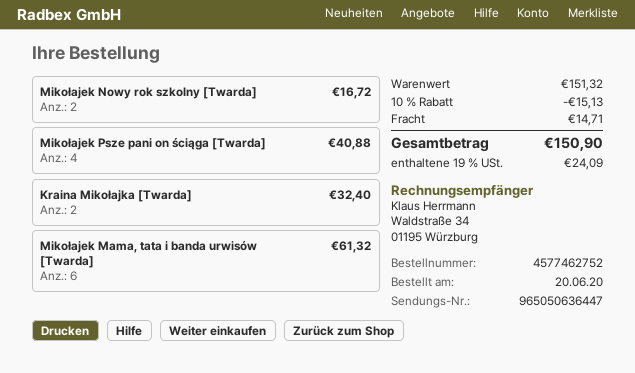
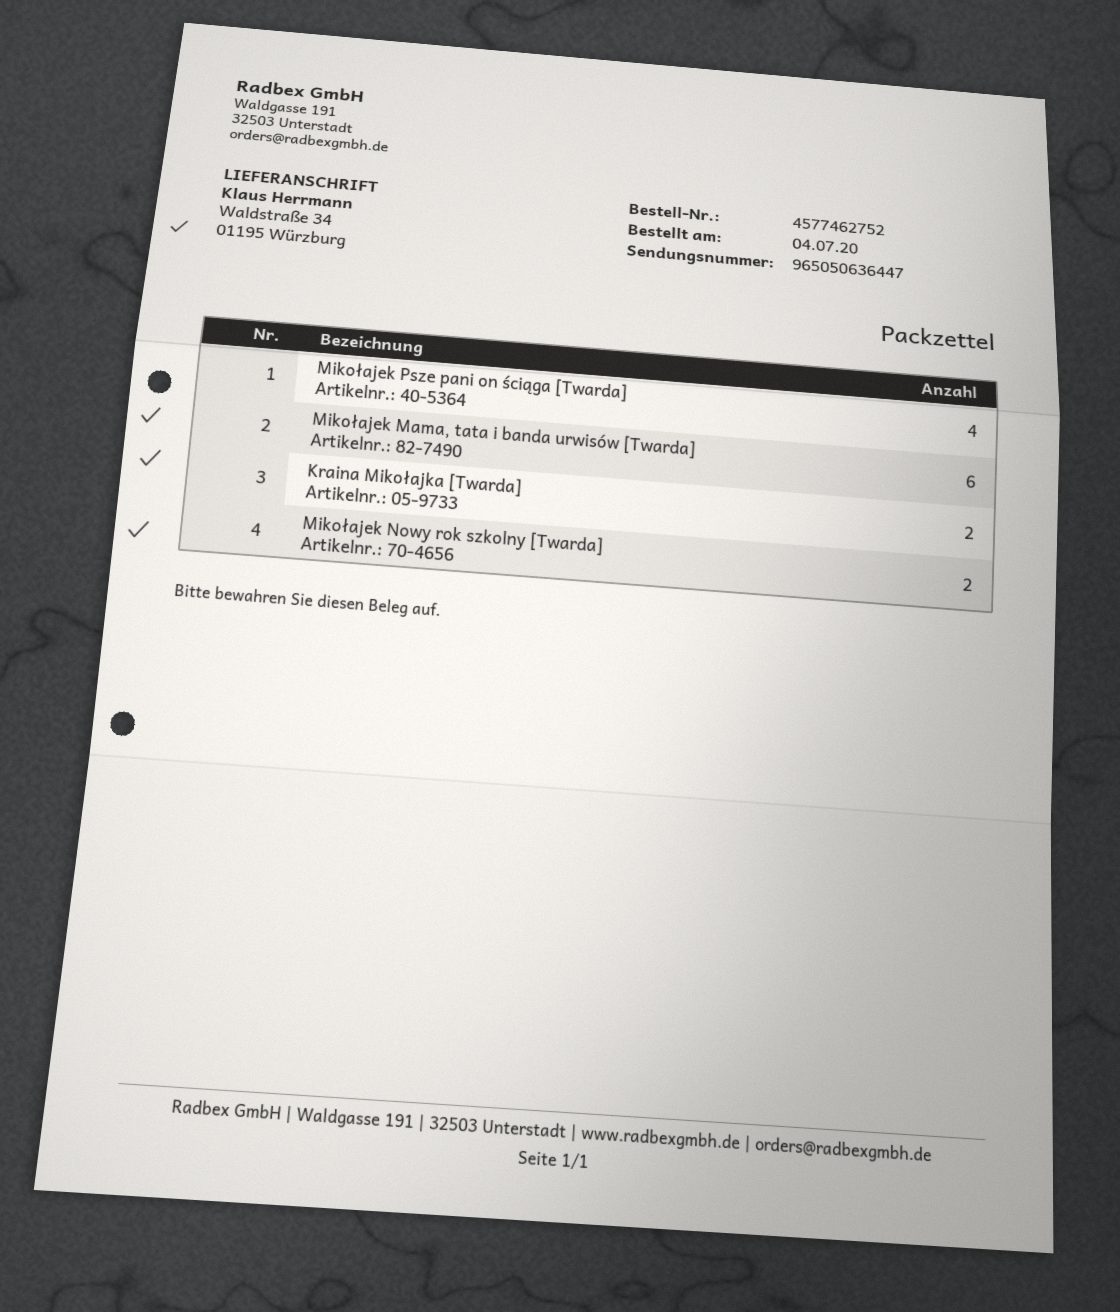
order date: 2020-06-20 -> 2020-07-04

